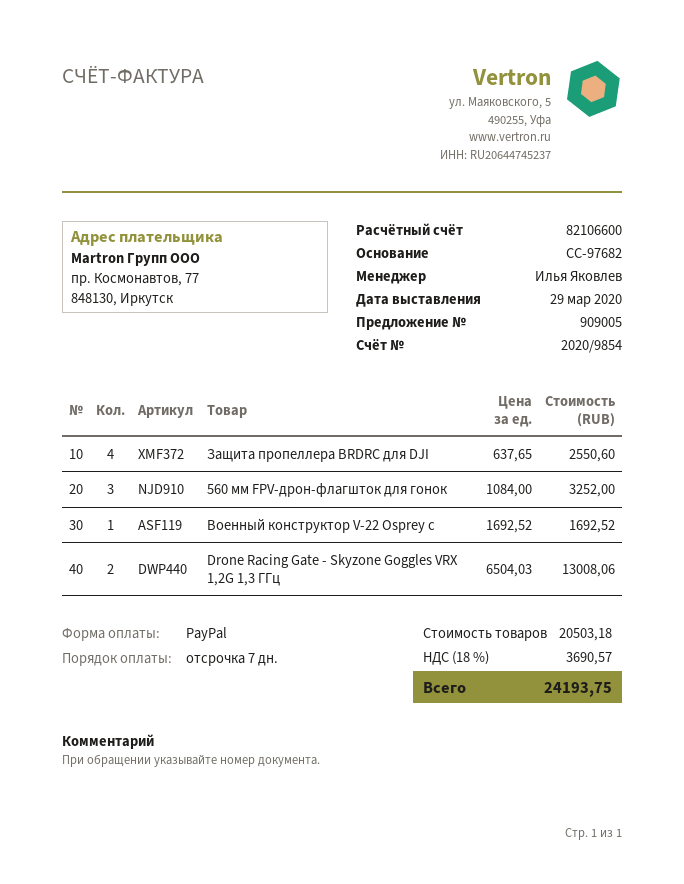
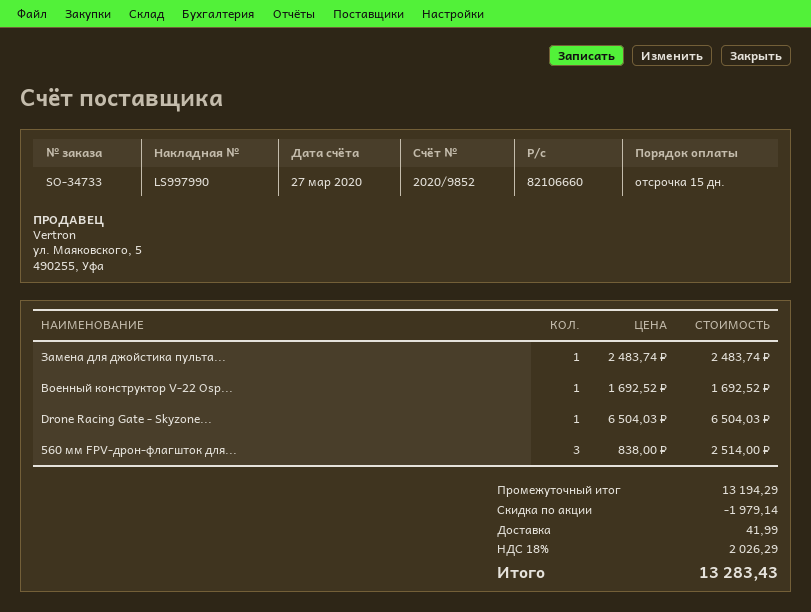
invoice number: 2020/9854 -> 2020/9852
invoice date: 2020-03-29 -> 2020-03-27
payment terms: 7 days -> 15 days
bank account: 82106600 -> 82106660
Защита пропеллера BRDRC для DJI: 4 x 637.65 = 2550.60 -> none
560 мм FPV-дрон-флагшток для гонок: 3 x 1084.00 = 3252.00 -> 3 x 838.00 = 2514.00
Drone Racing Gate - Skyzone Goggles VRX 1,2G 1,3 ГГц: 2 x 6504.03 = 13008.06 -> 1 x 6504.03 = 6504.03
Замена для джойстика пульта...: none -> 1 x 2483.74 = 2483.74
subtotal: 20503.18 -> 13194.29
discount: none -> 1979.14
shipping: none -> 41.99
tax: 18% = 3690.57 -> 18% = 2026.29
total: 24193.75 -> 13283.43

